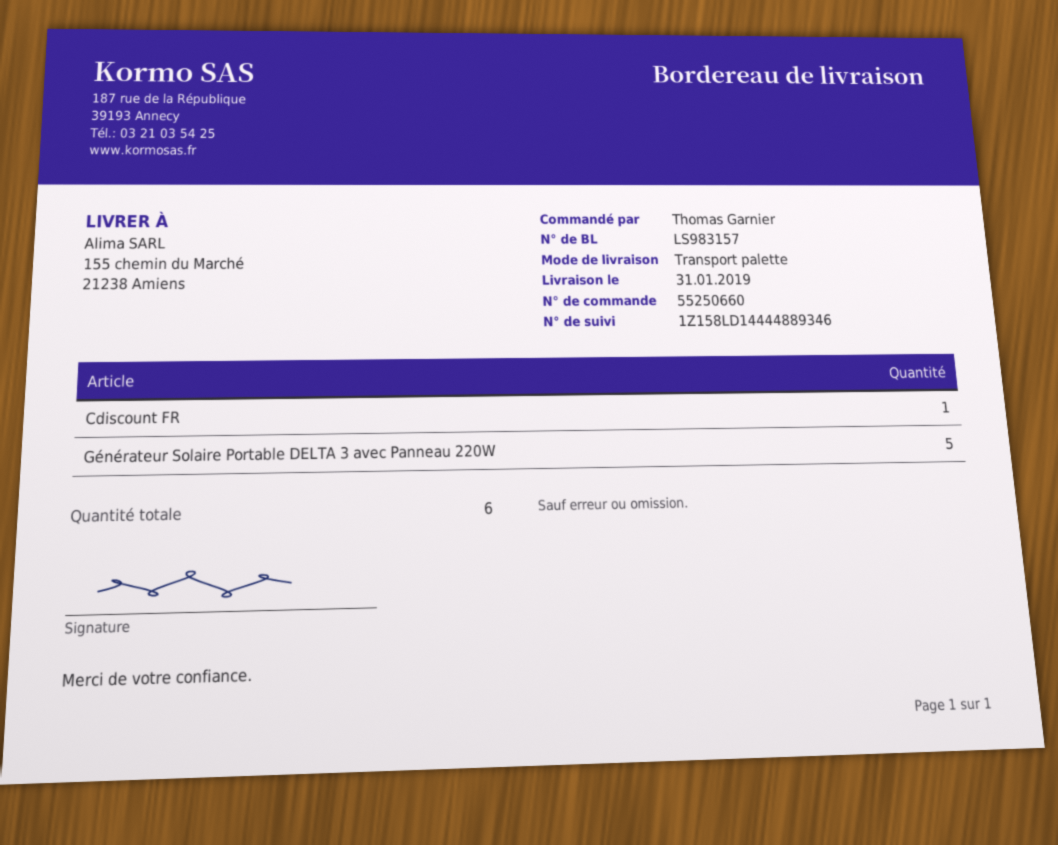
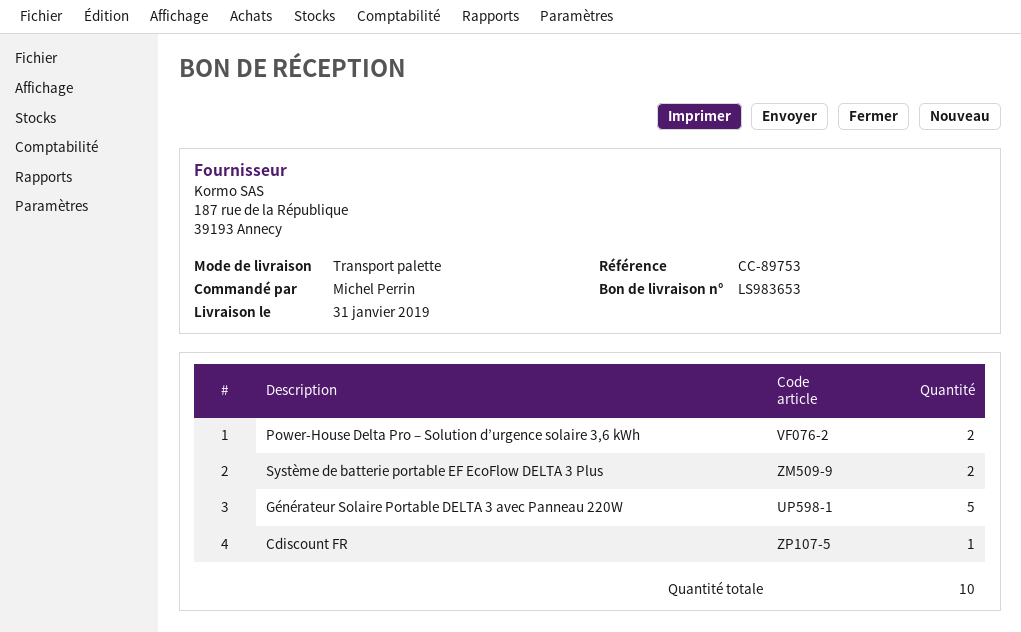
delivery note number: LS983157 -> LS983653
ordered by: Thomas Garnier -> Michel Perrin
Power‑House Delta Pro – Solution d’urgence solaire 3,6 kWh: none -> 2
Système de batterie portable EF EcoFlow DELTA 3 Plus: none -> 2
total quantity: 6 -> 10

